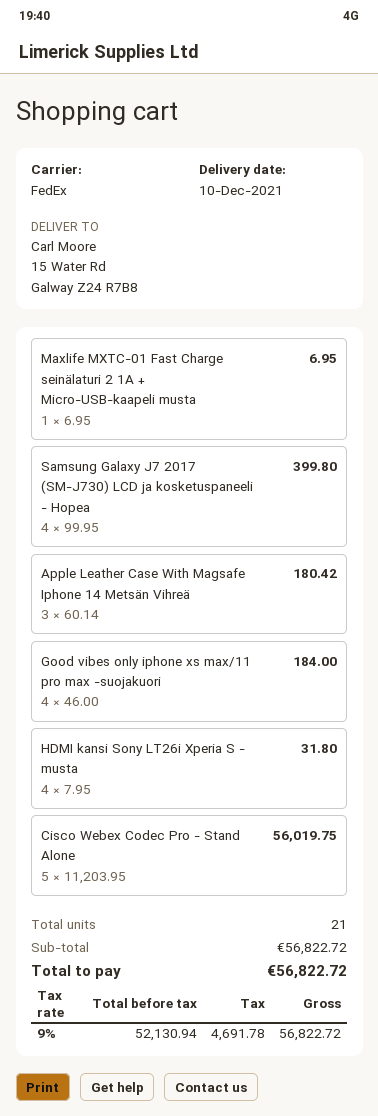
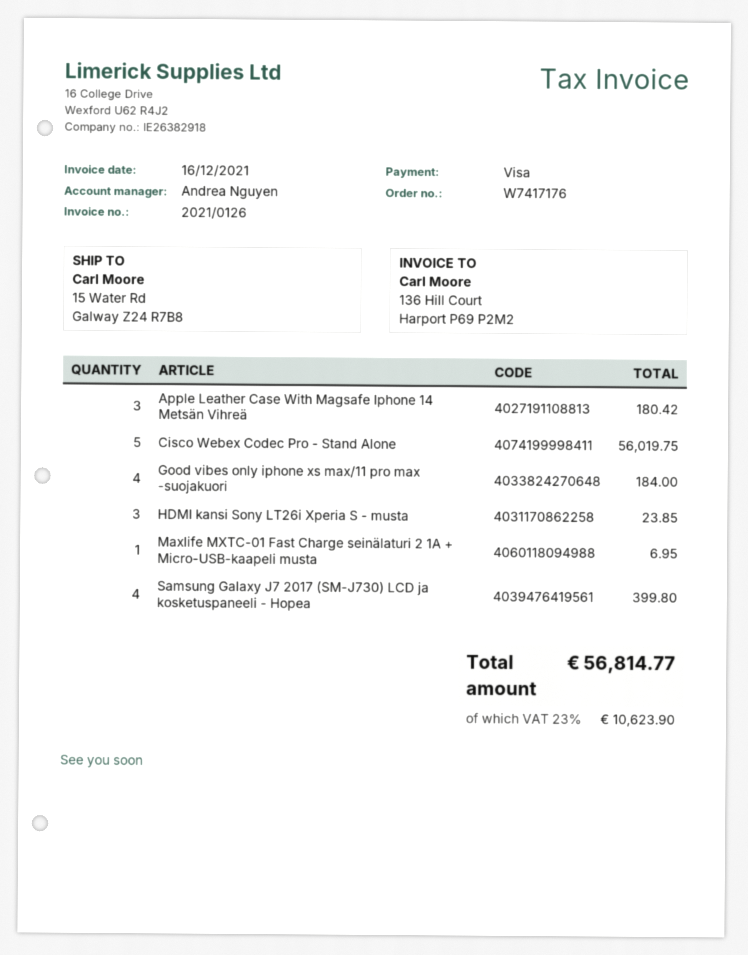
HDMI kansi Sony LT26i Xperia S - musta: 4 for 31.80 -> 3 for 23.85
tax: 9% = 4691.78 -> 23% = 10623.90
total: 56822.72 -> 56814.77

